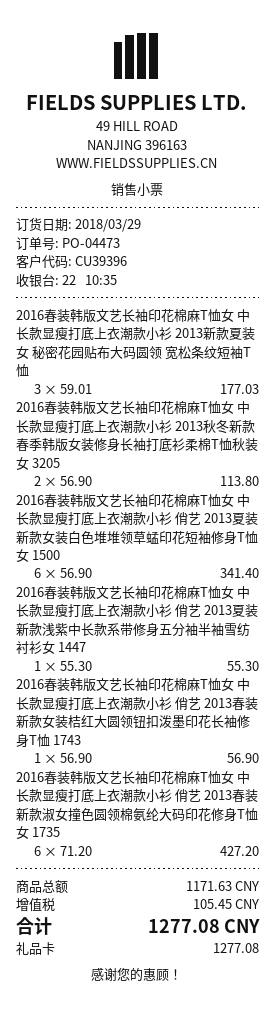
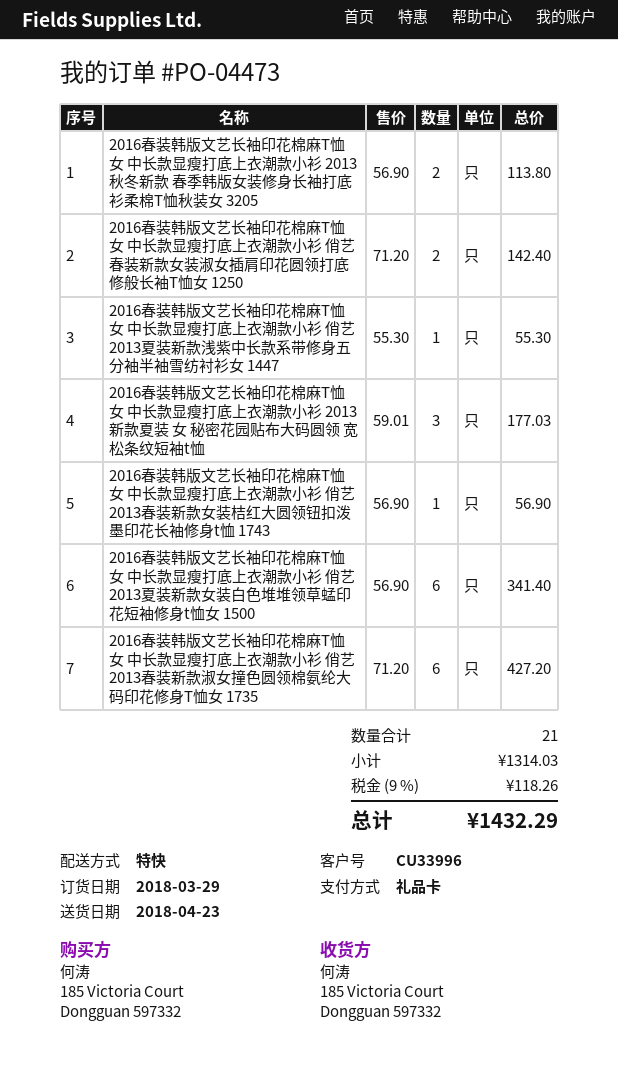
customer number: CU39396 -> CU33996
2016春装韩版文艺长袖印花棉麻T恤女 中长款显瘦打底上衣潮款小衫 俏艺 春装新款女装淑女插肩印花圆领打底修般长袖T恤女 1250: none -> 2 x 71.20 = 142.40
subtotal: 1171.63 -> 1314.03
tax: 105.45 -> 118.26
total: 1277.08 -> 1432.29

